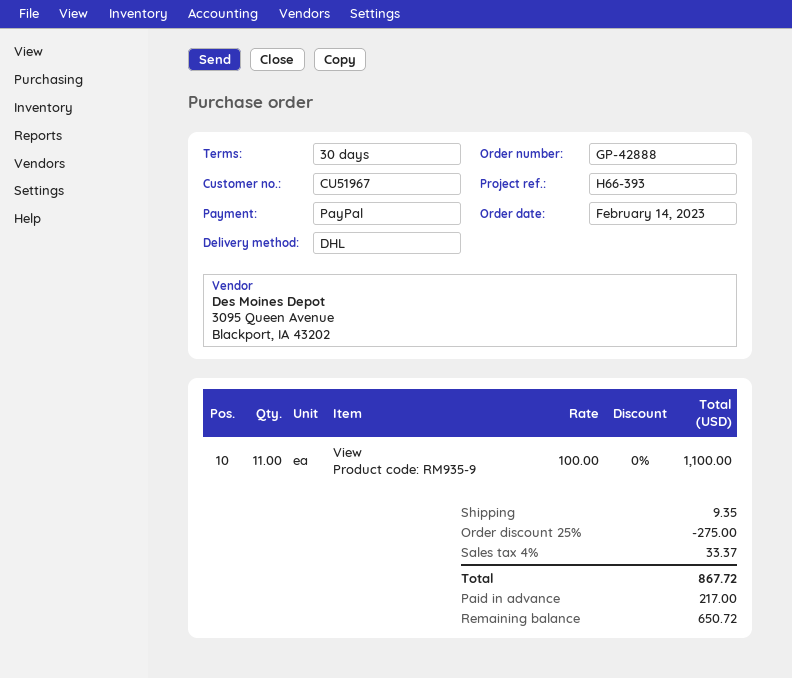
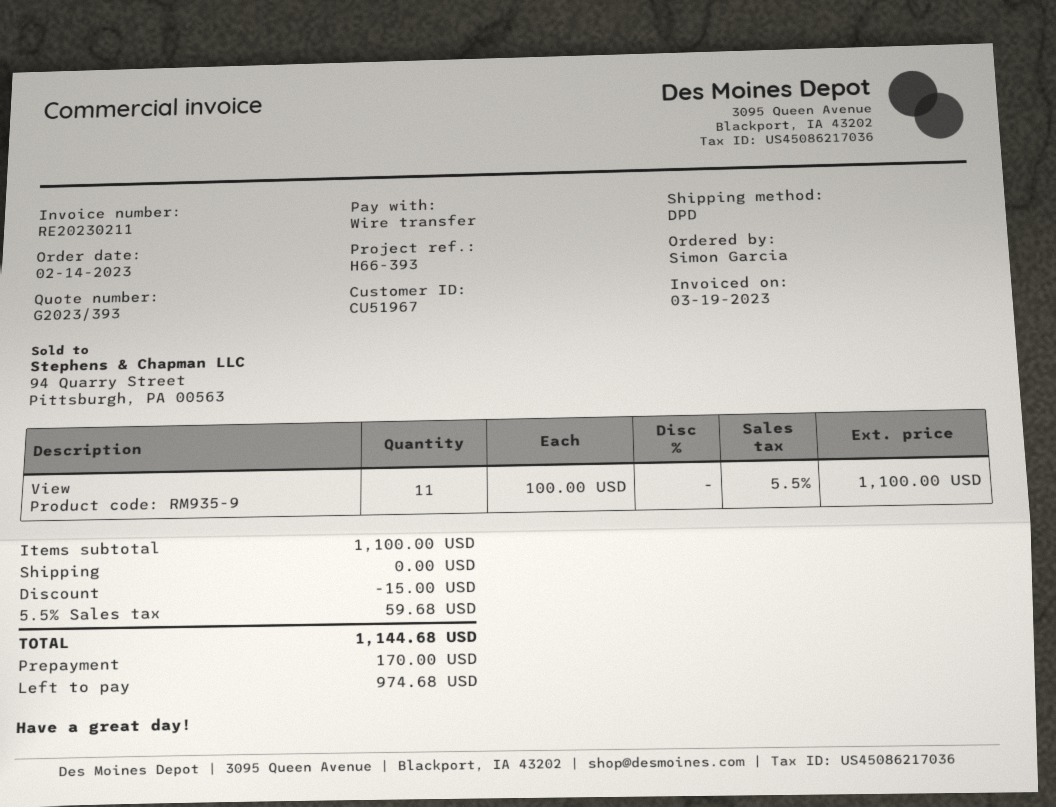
payment method: PayPal -> bank transfer
shipping method: DHL -> DPD
discount: 275.00 -> 15.00
shipping: 9.35 -> 0.00
tax: 4% = 33.37 -> 5.5% = 59.68
total: 867.72 -> 1144.68
deposit: 217.00 -> 170.00
balance: 650.72 -> 974.68

